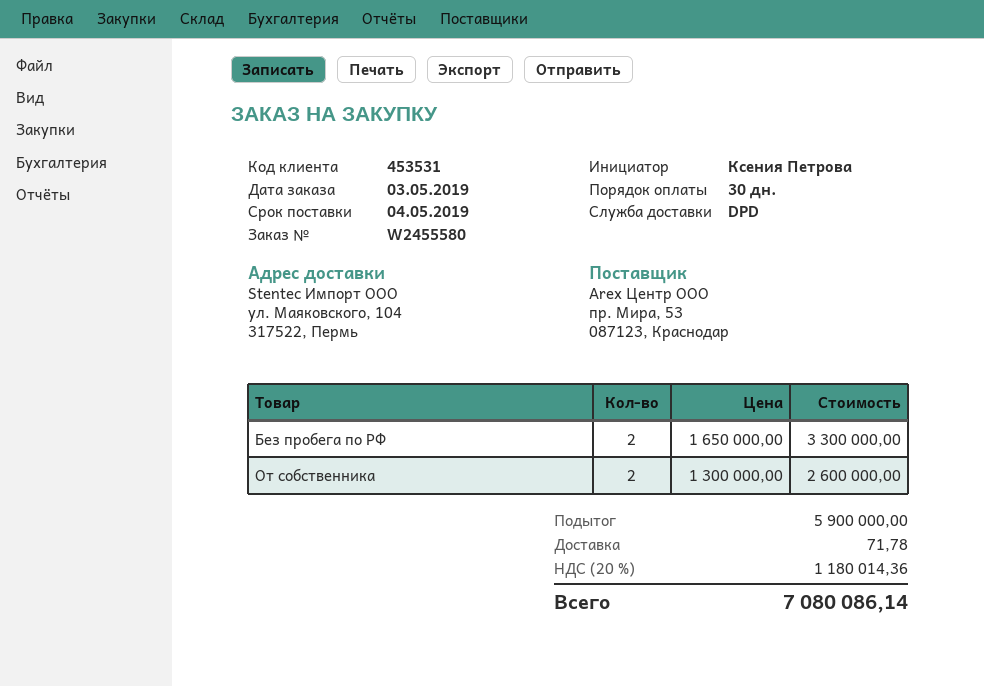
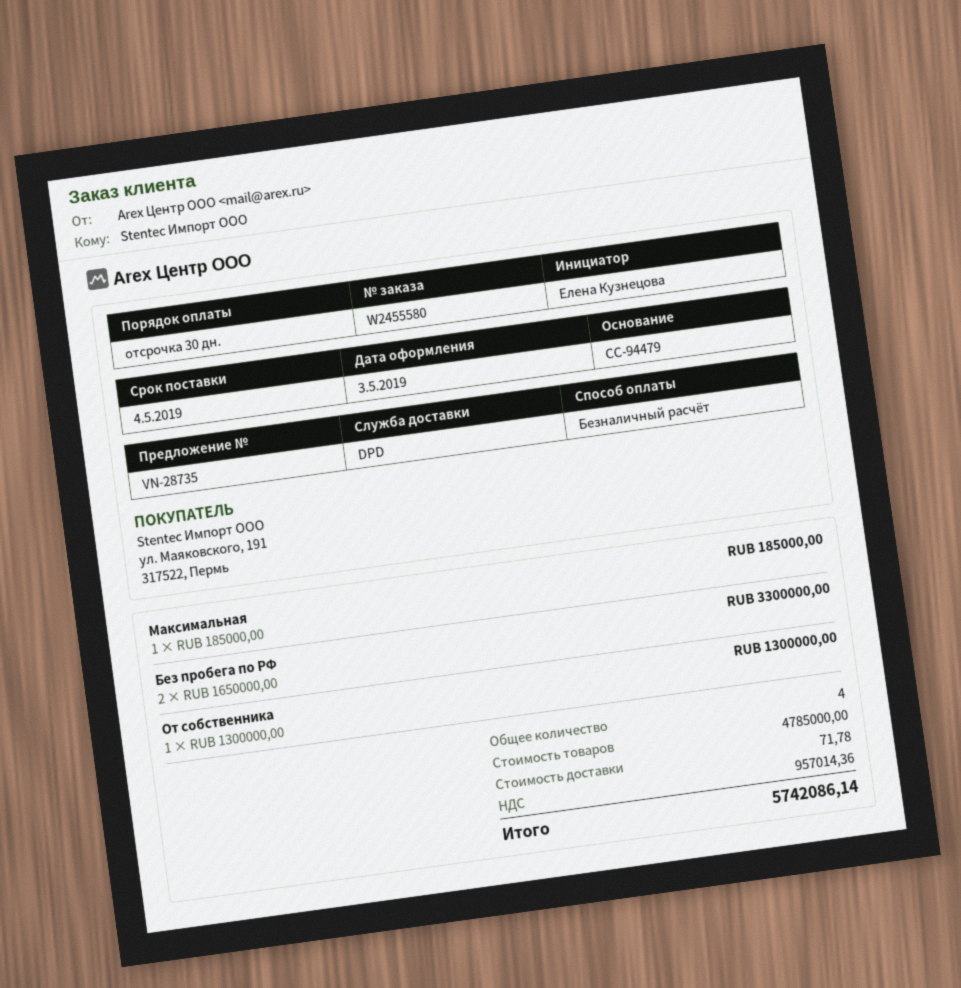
ordered by: Ксения Петрова -> Елена Кузнецова
От собственника: 2 x 1300000.00 = 2600000.00 -> 1 x 1300000.00 = 1300000.00
Максимальная: none -> 1 x 185000.00 = 185000.00
subtotal: 5900000.00 -> 4785000.00
tax: 1180014.36 -> 957014.36
total: 7080086.14 -> 5742086.14

